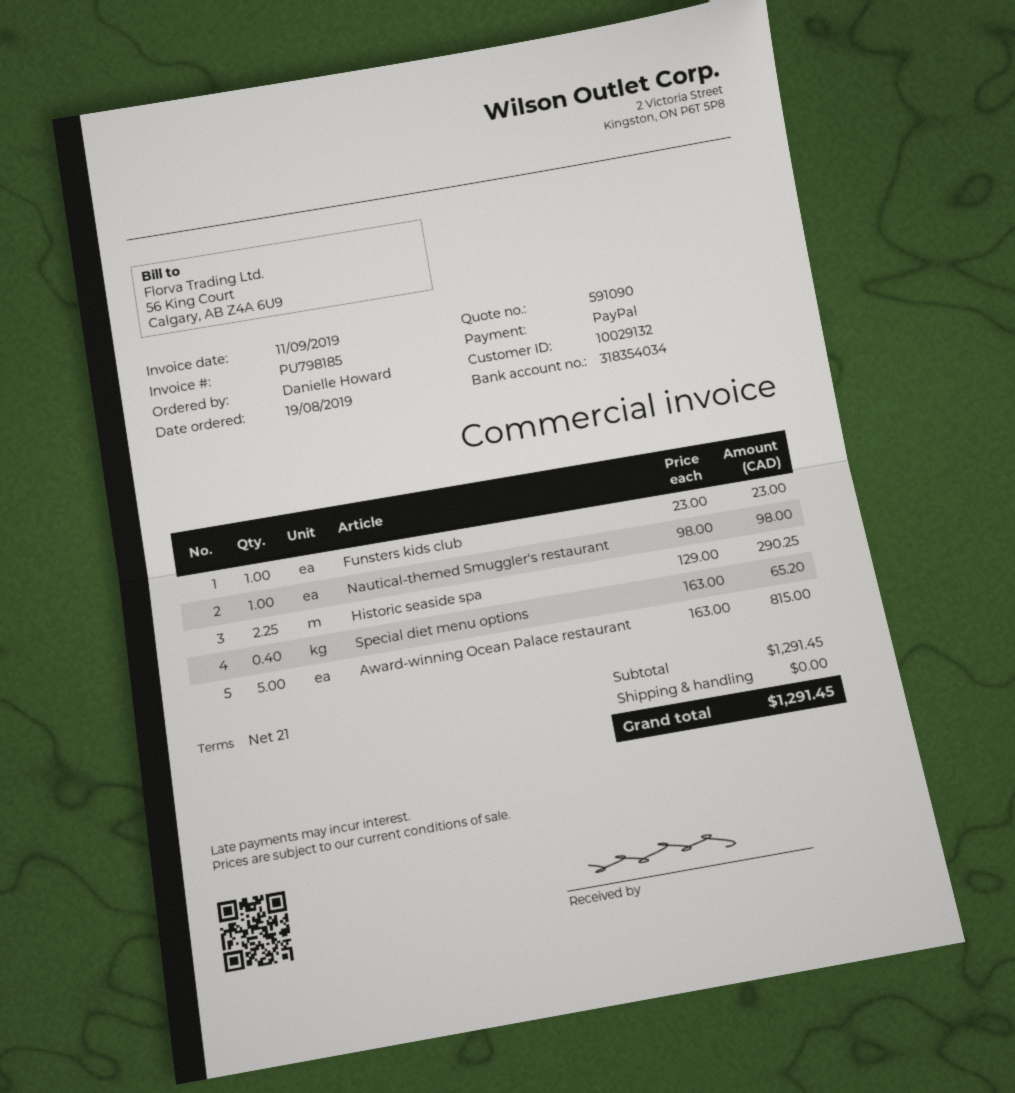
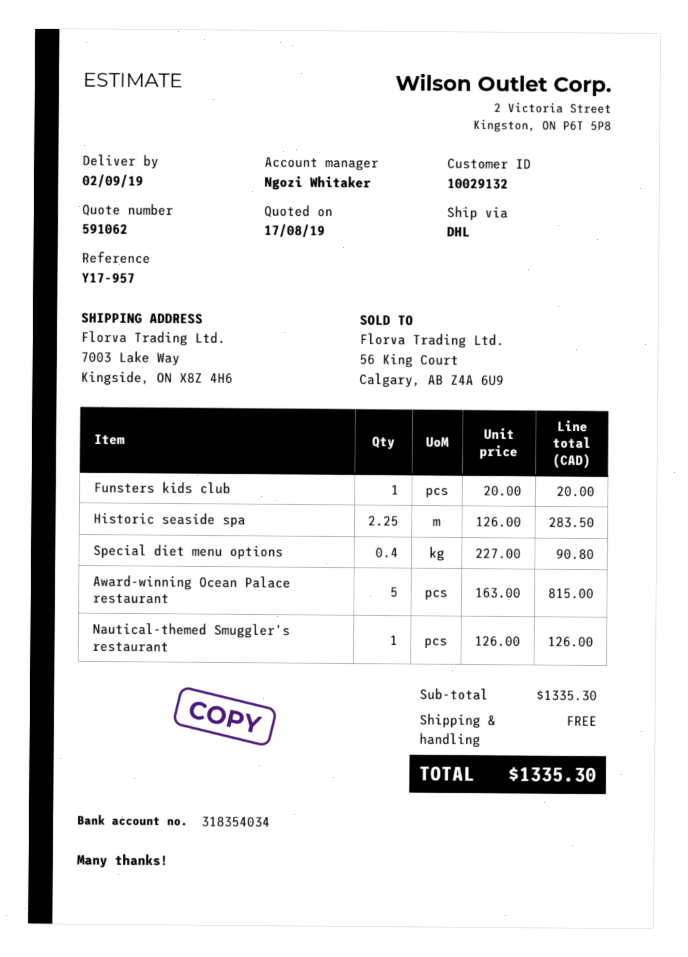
quote number: 591090 -> 591062
Funsters kids club: 1 x 23.00 = 23.00 -> 1 x 20.00 = 20.00
Nautical-themed Smuggler's restaurant: 1 x 98.00 = 98.00 -> 1 x 126.00 = 126.00
Historic seaside spa: 2.25 x 129.00 = 290.25 -> 2.25 x 126.00 = 283.50
Special diet menu options: 0.4 x 163.00 = 65.20 -> 0.4 x 227.00 = 90.80
subtotal: 1291.45 -> 1335.30
total: 1291.45 -> 1335.30

